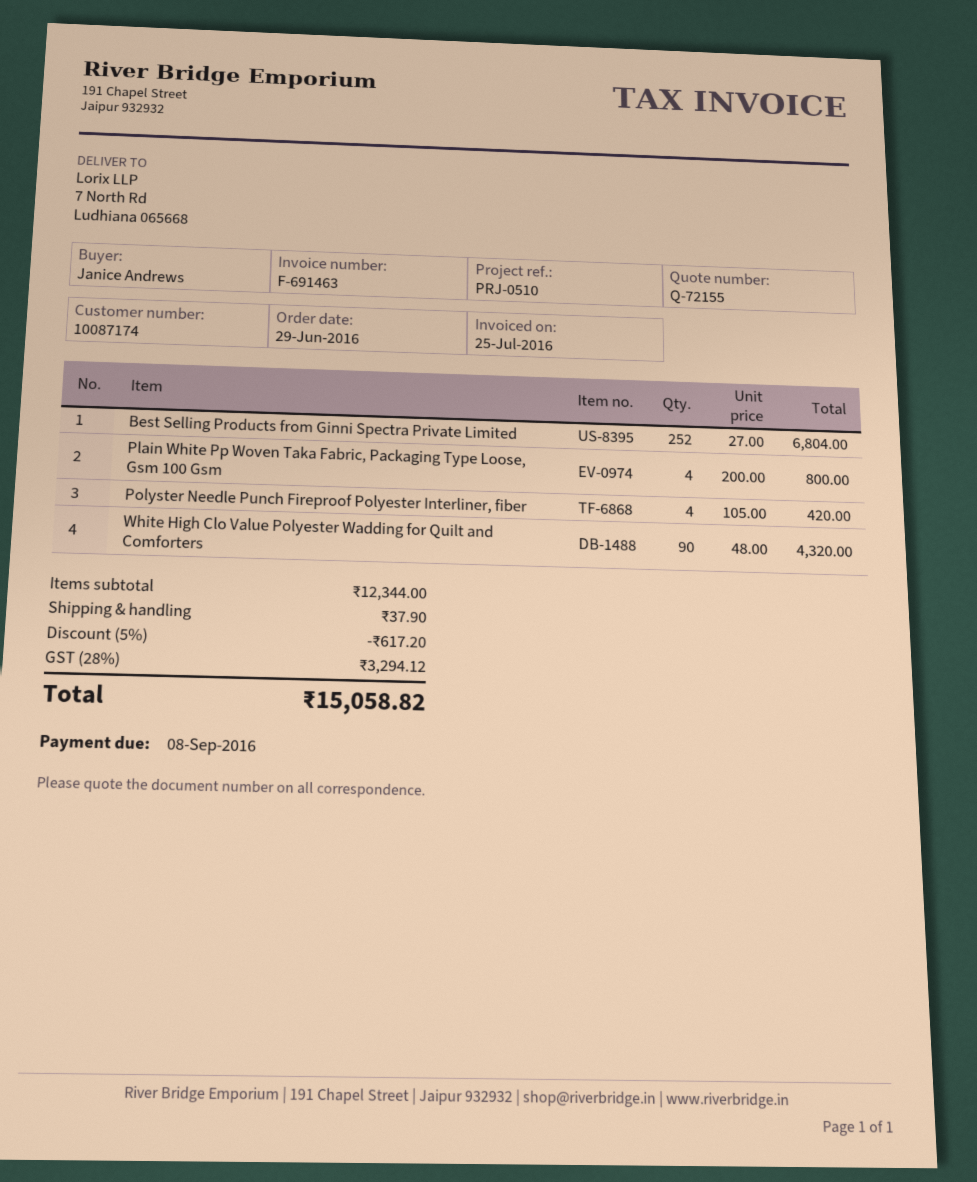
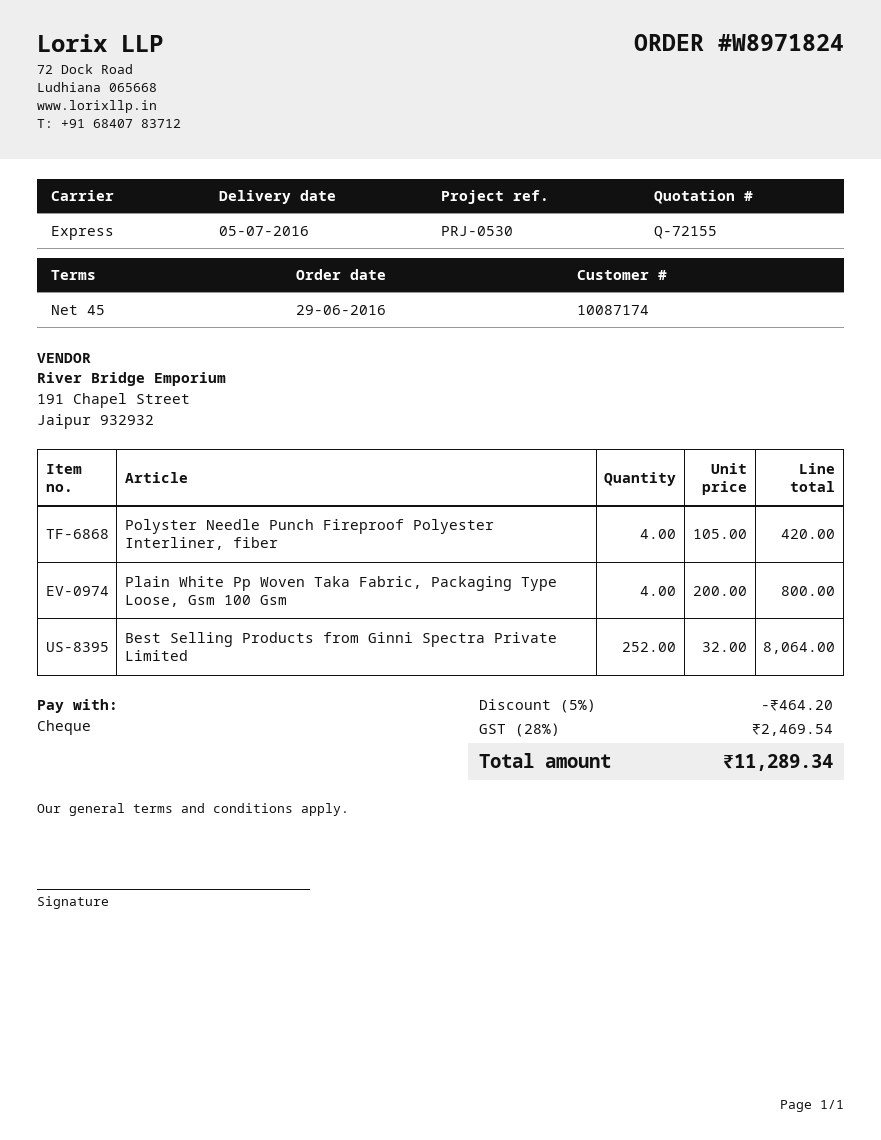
reference: PRJ-0510 -> PRJ-0530
Best Selling Products from Ginni Spectra Private Limited: 252 x 27.00 = 6804.00 -> 252 x 32.00 = 8064.00
White High Clo Value Polyester Wadding for Quilt and Comforters: 90 x 48.00 = 4320.00 -> none
discount: 5% = 617.20 -> 5% = 464.20
shipping: 37.90 -> none
tax: 28% = 3294.12 -> 28% = 2469.54
total: 15058.82 -> 11289.34

